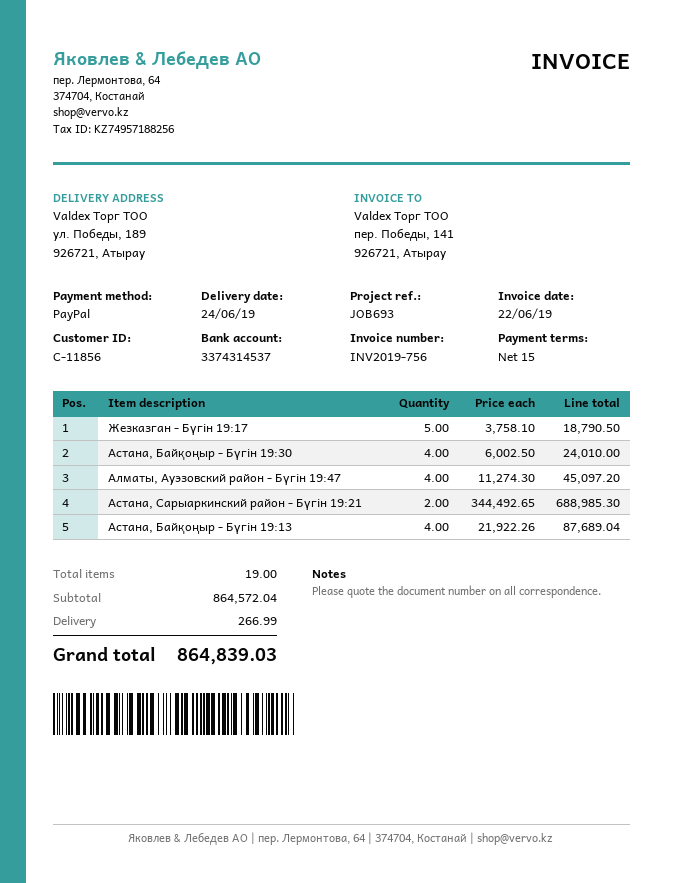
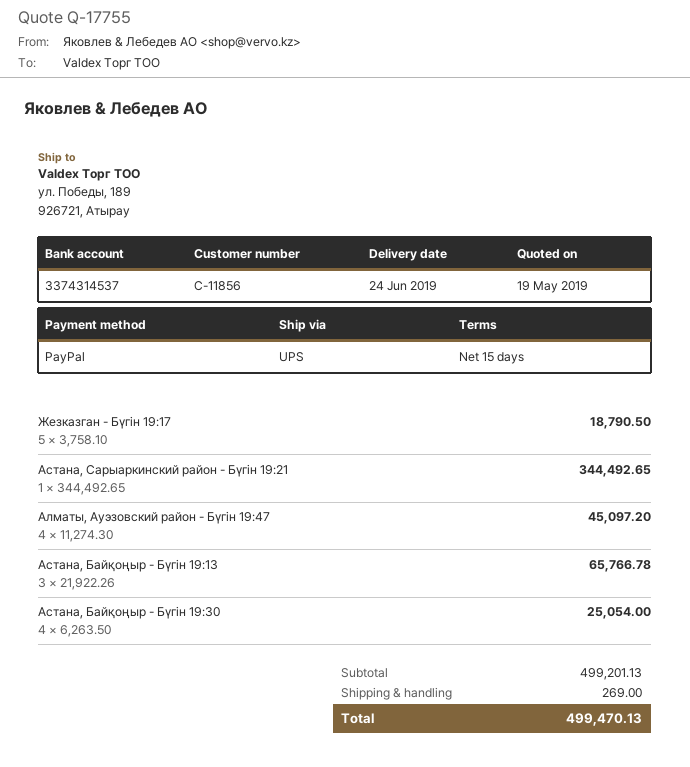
Астана, Байқоңыр - Бүгін 19:30: 4 x 6002.50 = 24010.00 -> 4 x 6263.50 = 25054.00
Астана, Сарыаркинский район - Бүгін 19:21: 2 x 344492.65 = 688985.30 -> 1 x 344492.65 = 344492.65
Астана, Байқоңыр - Бүгін 19:13: 4 x 21922.26 = 87689.04 -> 3 x 21922.26 = 65766.78
subtotal: 864572.04 -> 499201.13
shipping: 266.99 -> 269.00
total: 864839.03 -> 499470.13

